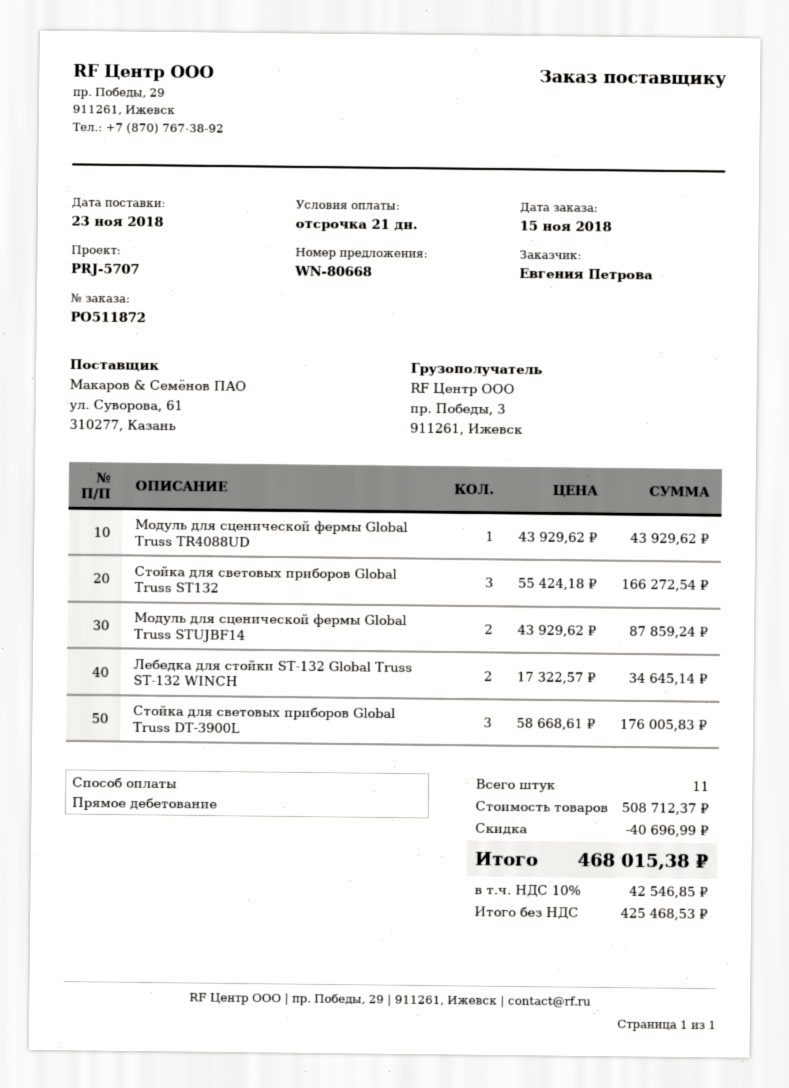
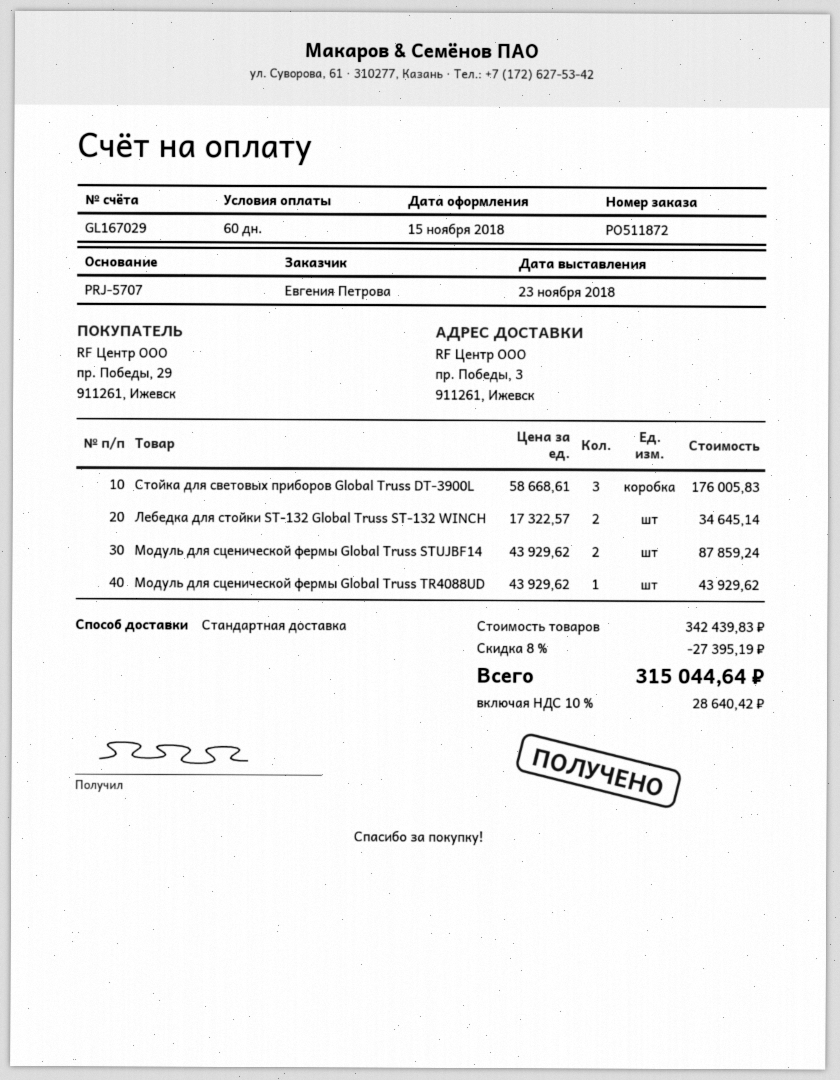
payment terms: 21 days -> 60 days
Стойка для световых приборов Global Truss ST132: 3 x 55424.18 = 166272.54 -> none
subtotal: 508712.37 -> 342439.83
discount: 40696.99 -> 27395.19
tax: 10% = 42546.85 -> 10% = 28640.42
total: 468015.38 -> 315044.64

